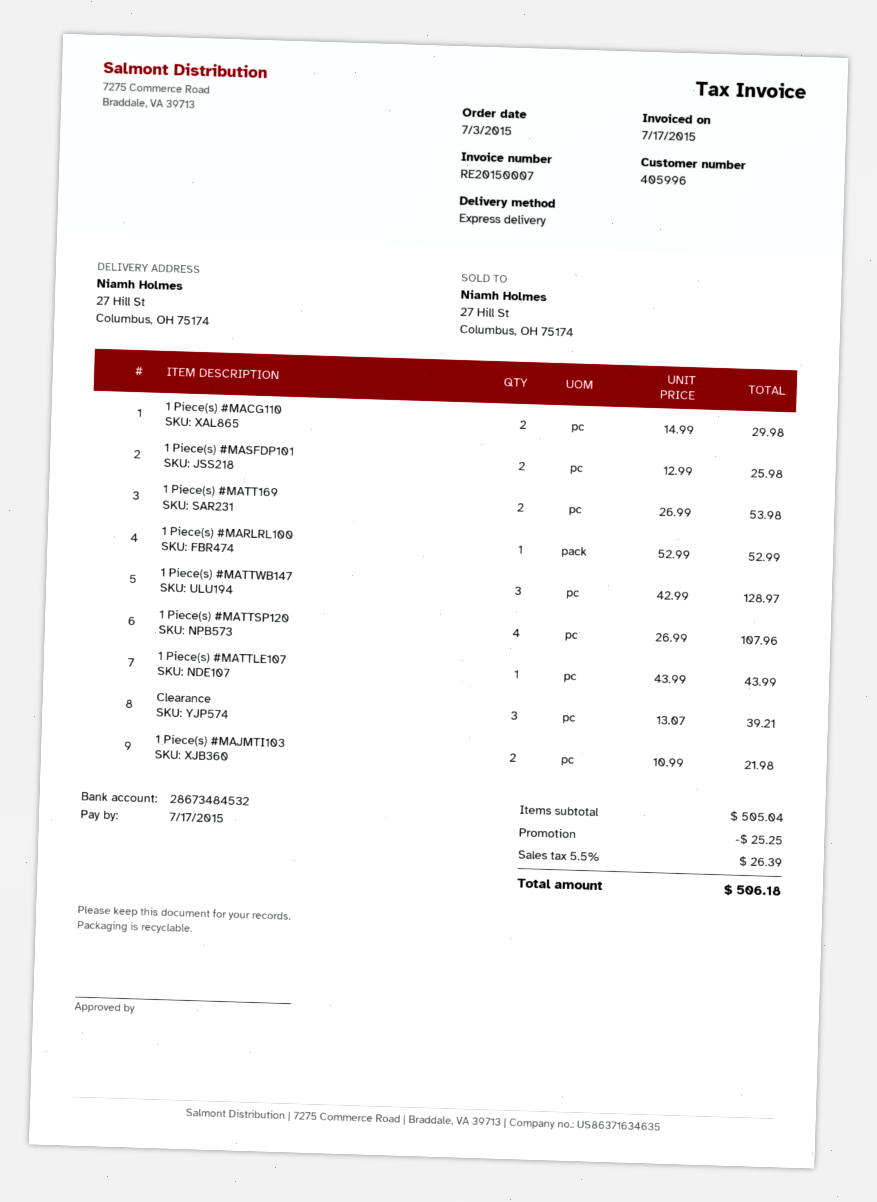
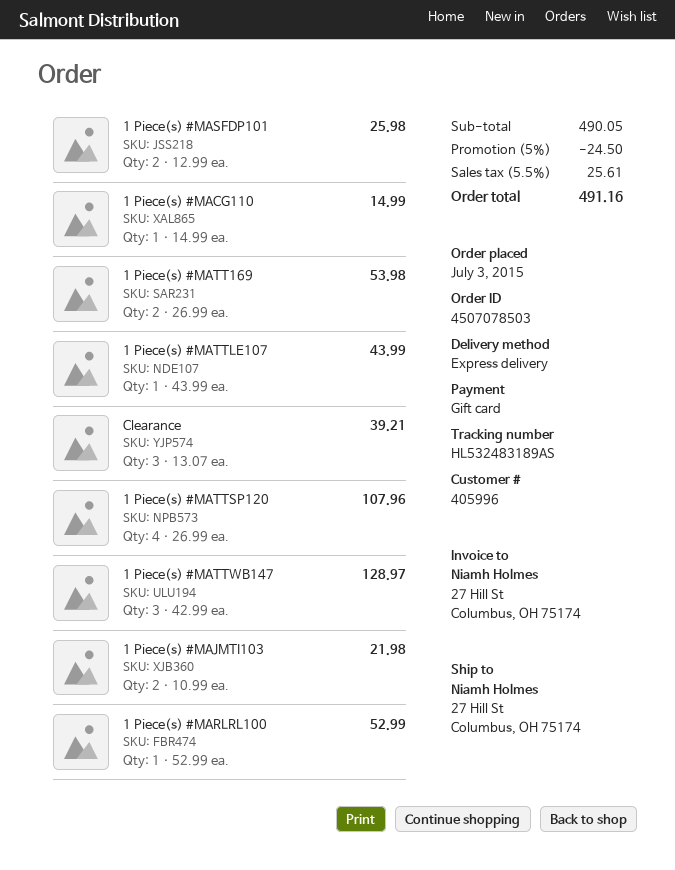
1 Piece(s) #MACG110: 2 x 14.99 = 29.98 -> 1 x 14.99 = 14.99
subtotal: 505.04 -> 490.05
discount: 25.25 -> 24.50
tax: 5.5% = 26.39 -> 5.5% = 25.61
total: 506.18 -> 491.16

